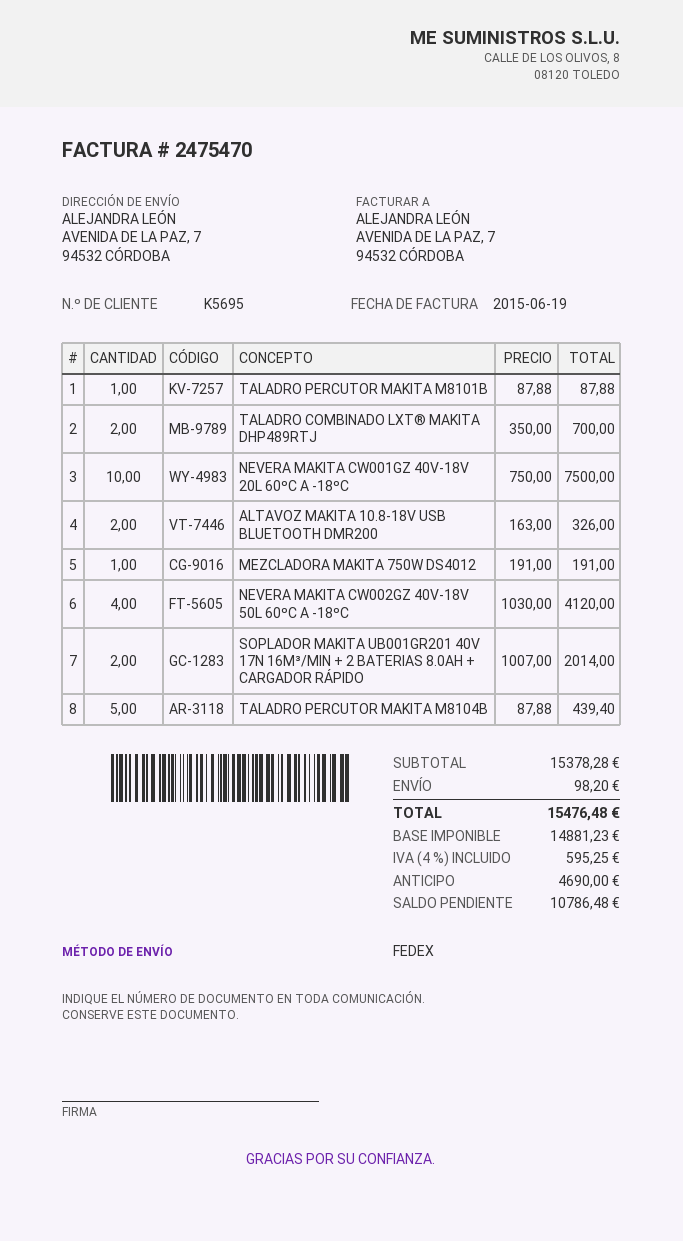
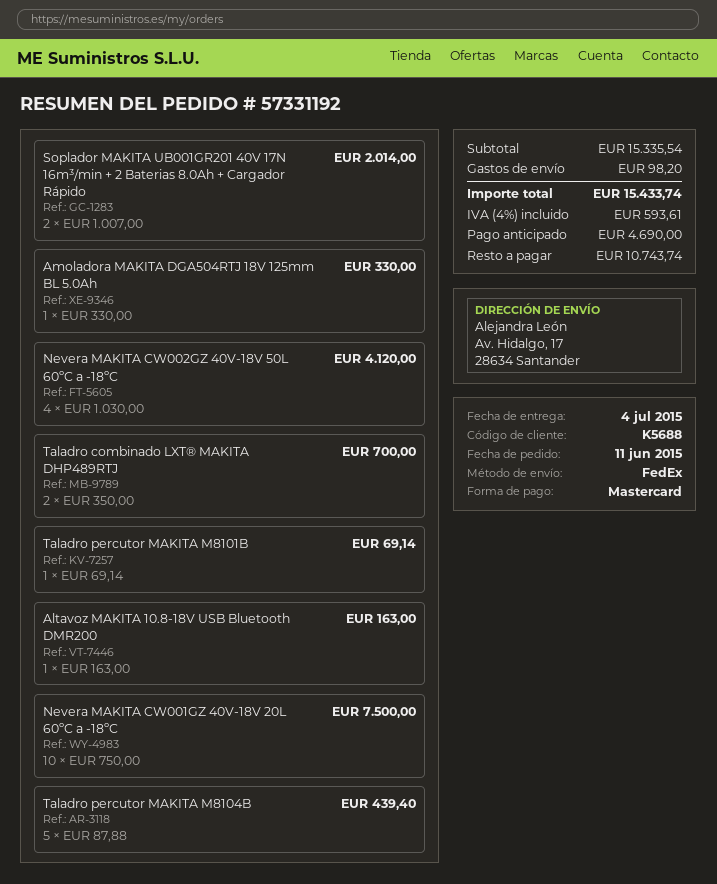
customer number: K5695 -> K5688
ship to: AVENIDA DE LA PAZ, 7, 94532 CÓRDOBA -> Av. Hidalgo, 17, 28634 Santander
TALADRO PERCUTOR MAKITA M8101B: 1 x 87.88 = 87.88 -> 1 x 69.14 = 69.14
ALTAVOZ MAKITA 10.8-18V USB BLUETOOTH DMR200: 2 x 163.00 = 326.00 -> 1 x 163.00 = 163.00
MEZCLADORA MAKITA 750W DS4012: 1 x 191.00 = 191.00 -> none
Amoladora MAKITA DGA504RTJ 18V 125mm BL 5.0Ah: none -> 1 x 330.00 = 330.00
subtotal: 15378.28 -> 15335.54
tax: 4% = 595.25 -> 4% = 593.61
total: 15476.48 -> 15433.74
balance: 10786.48 -> 10743.74

